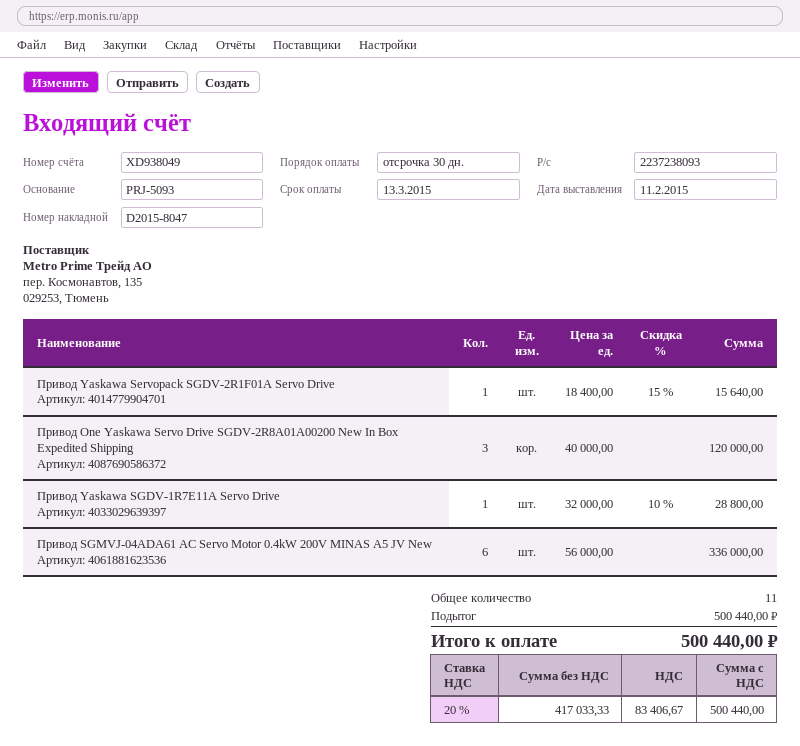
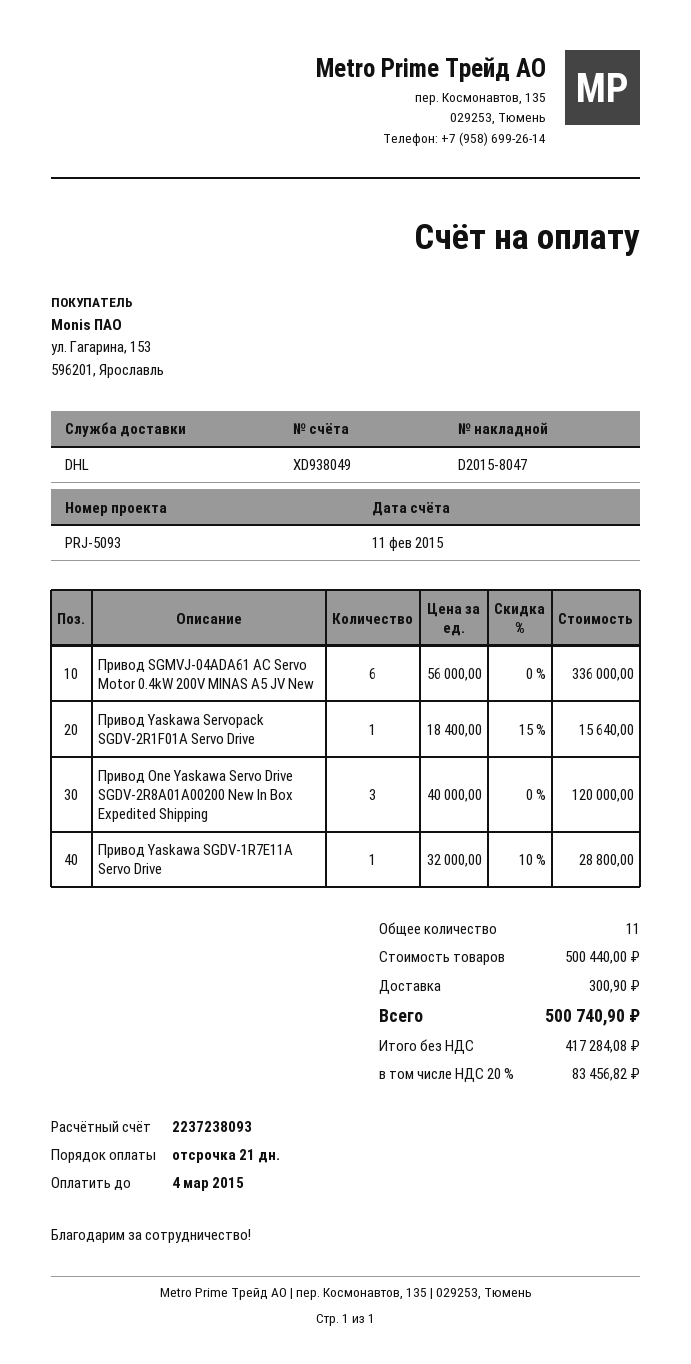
payment terms: 30 days -> 21 days
due date: 2015-03-13 -> 2015-03-04
shipping: none -> 300.90
net: 417033.33 -> 417284.08
tax: 20% = 83406.67 -> 20% = 83456.82
total: 500440.00 -> 500740.90

